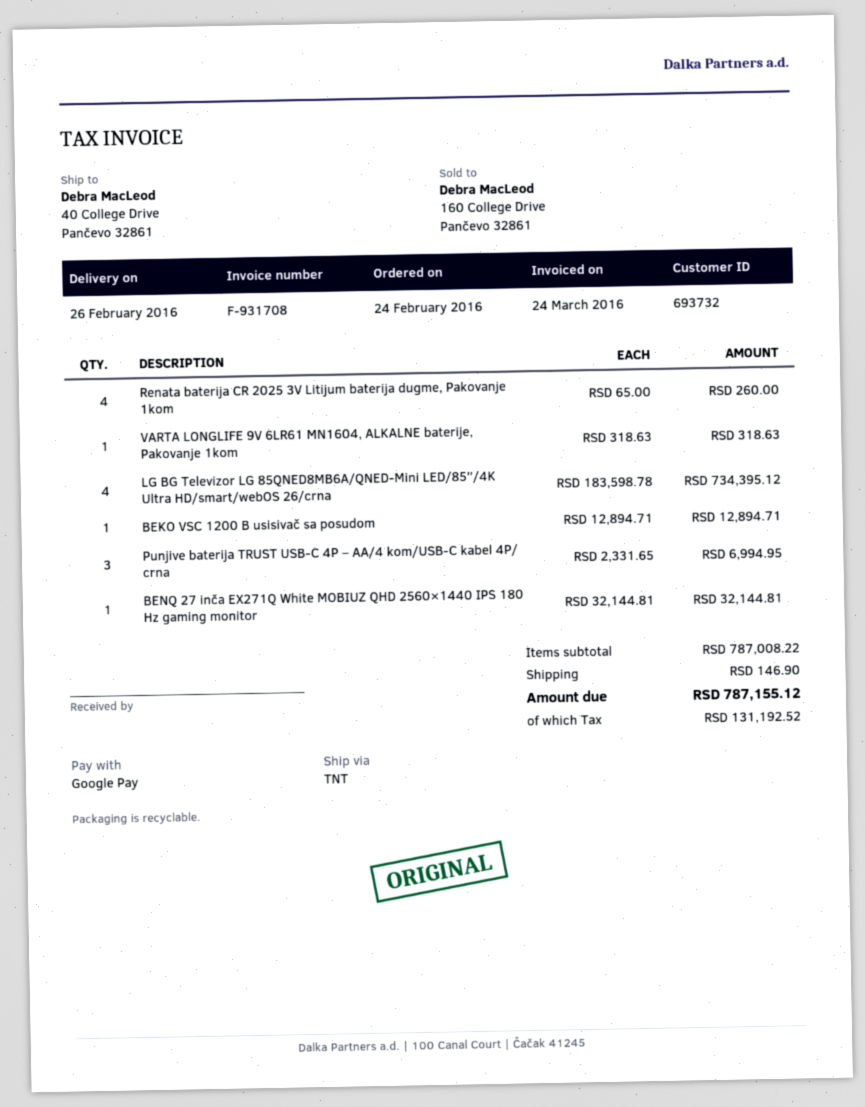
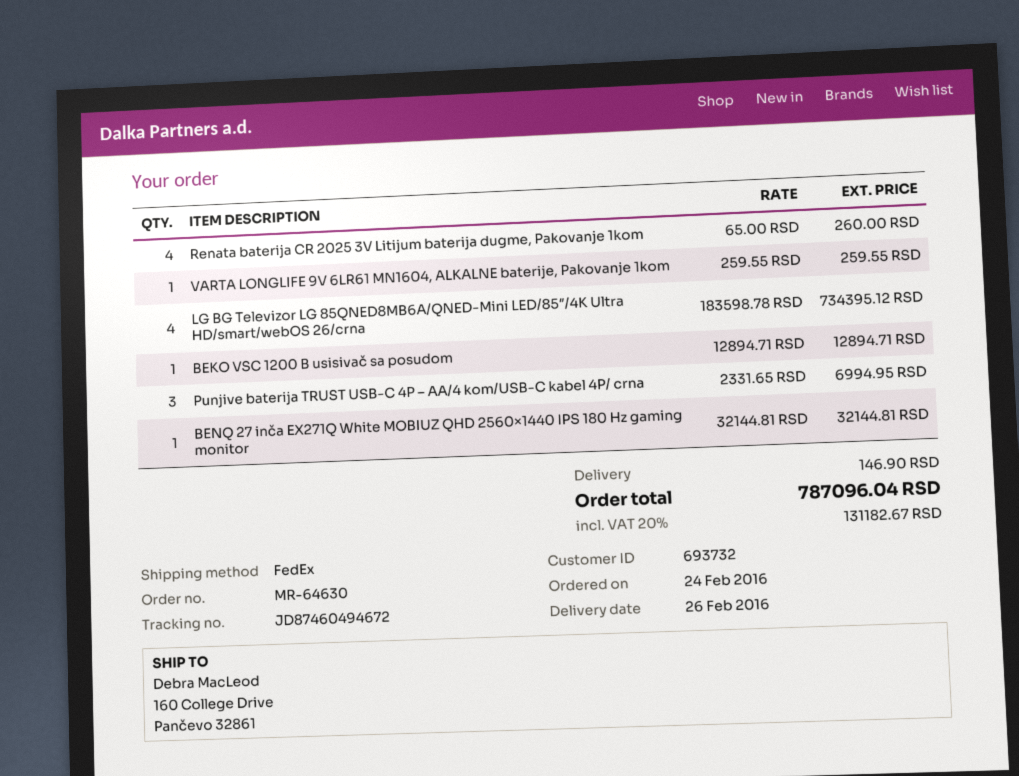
shipping method: TNT -> FedEx
ship to: 40 College Drive, Pančevo 32861 -> 160 College Drive, Pančevo 32861
VARTA LONGLIFE 9V 6LR61 MN1604, ALKALNE baterije, Pakovanje 1kom: 1 x 318.63 = 318.63 -> 1 x 259.55 = 259.55
tax: 131192.52 -> 131182.67
total: 787155.12 -> 787096.04

